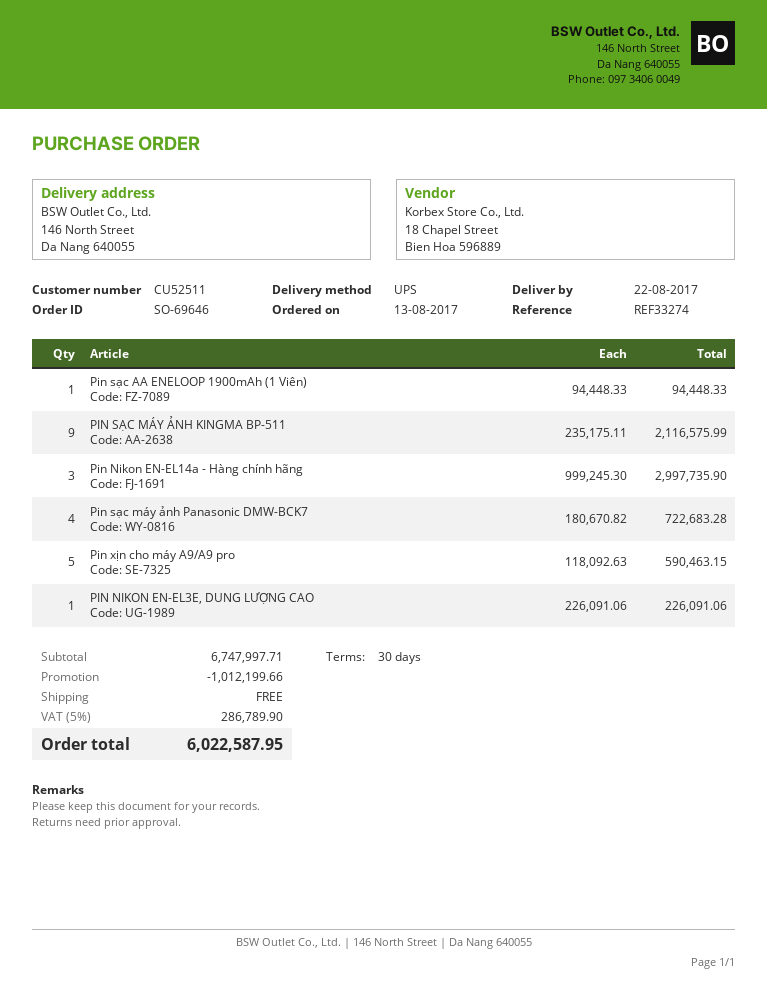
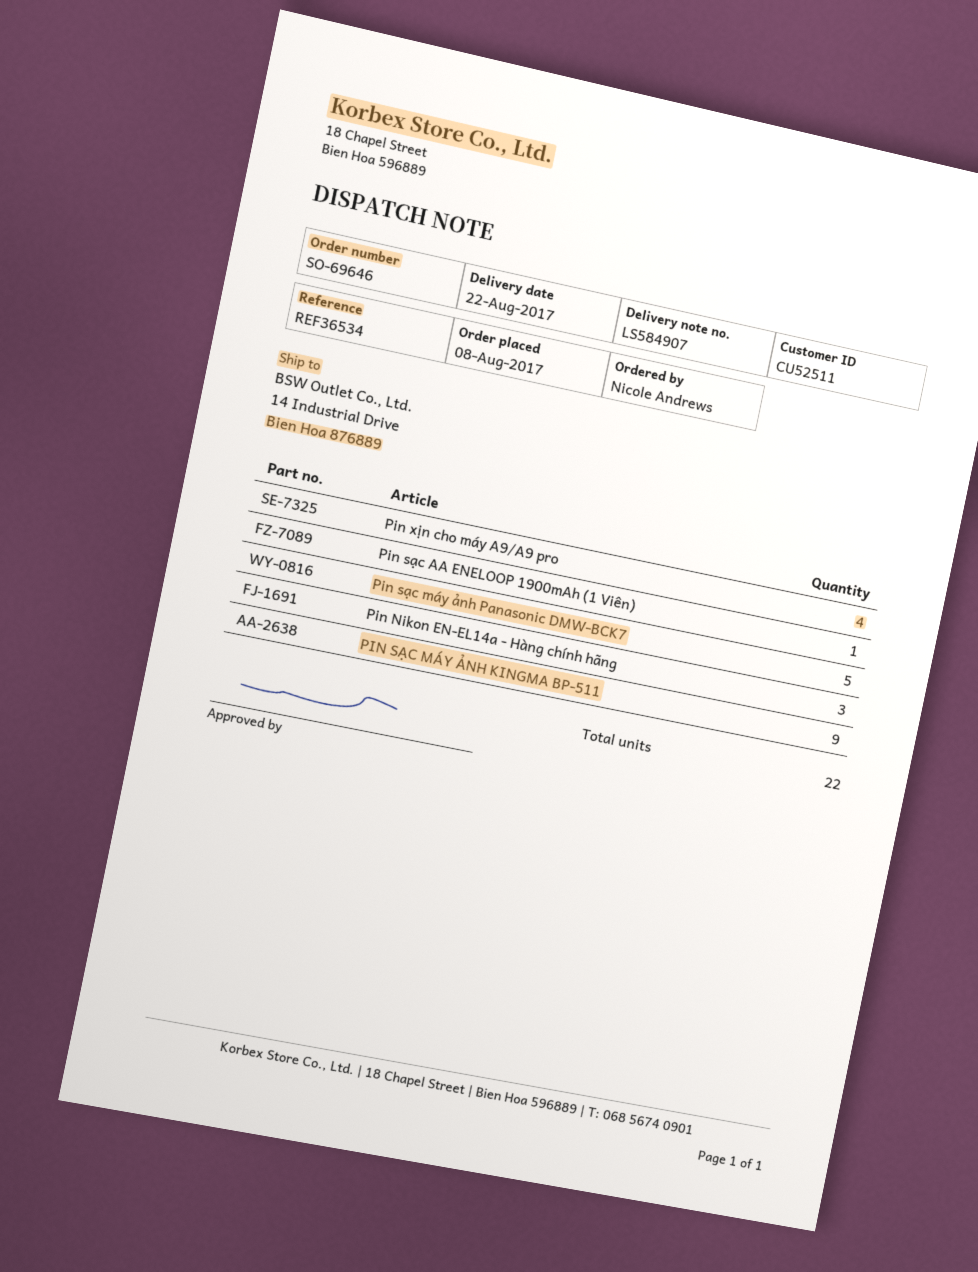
order date: 2017-08-13 -> 2017-08-08
reference: REF33274 -> REF36534
ship to: 146 North Street, Da Nang 640055 -> 14 Industrial Drive, Bien Hoa 876889
Pin sạc máy ảnh Panasonic DMW-BCK7: 4 -> 5
Pin xịn cho máy A9/A9 pro: 5 -> 4
PIN NIKON EN-EL3E, DUNG LƯỢNG CAO: 1 -> none

